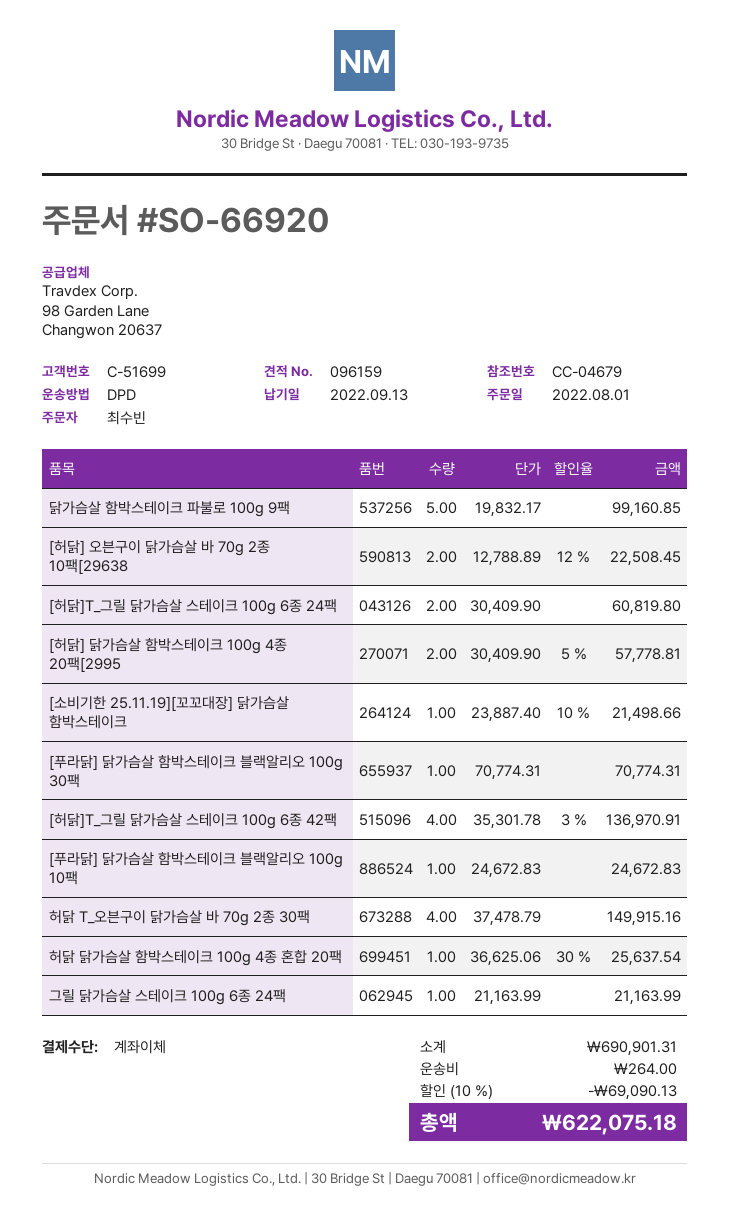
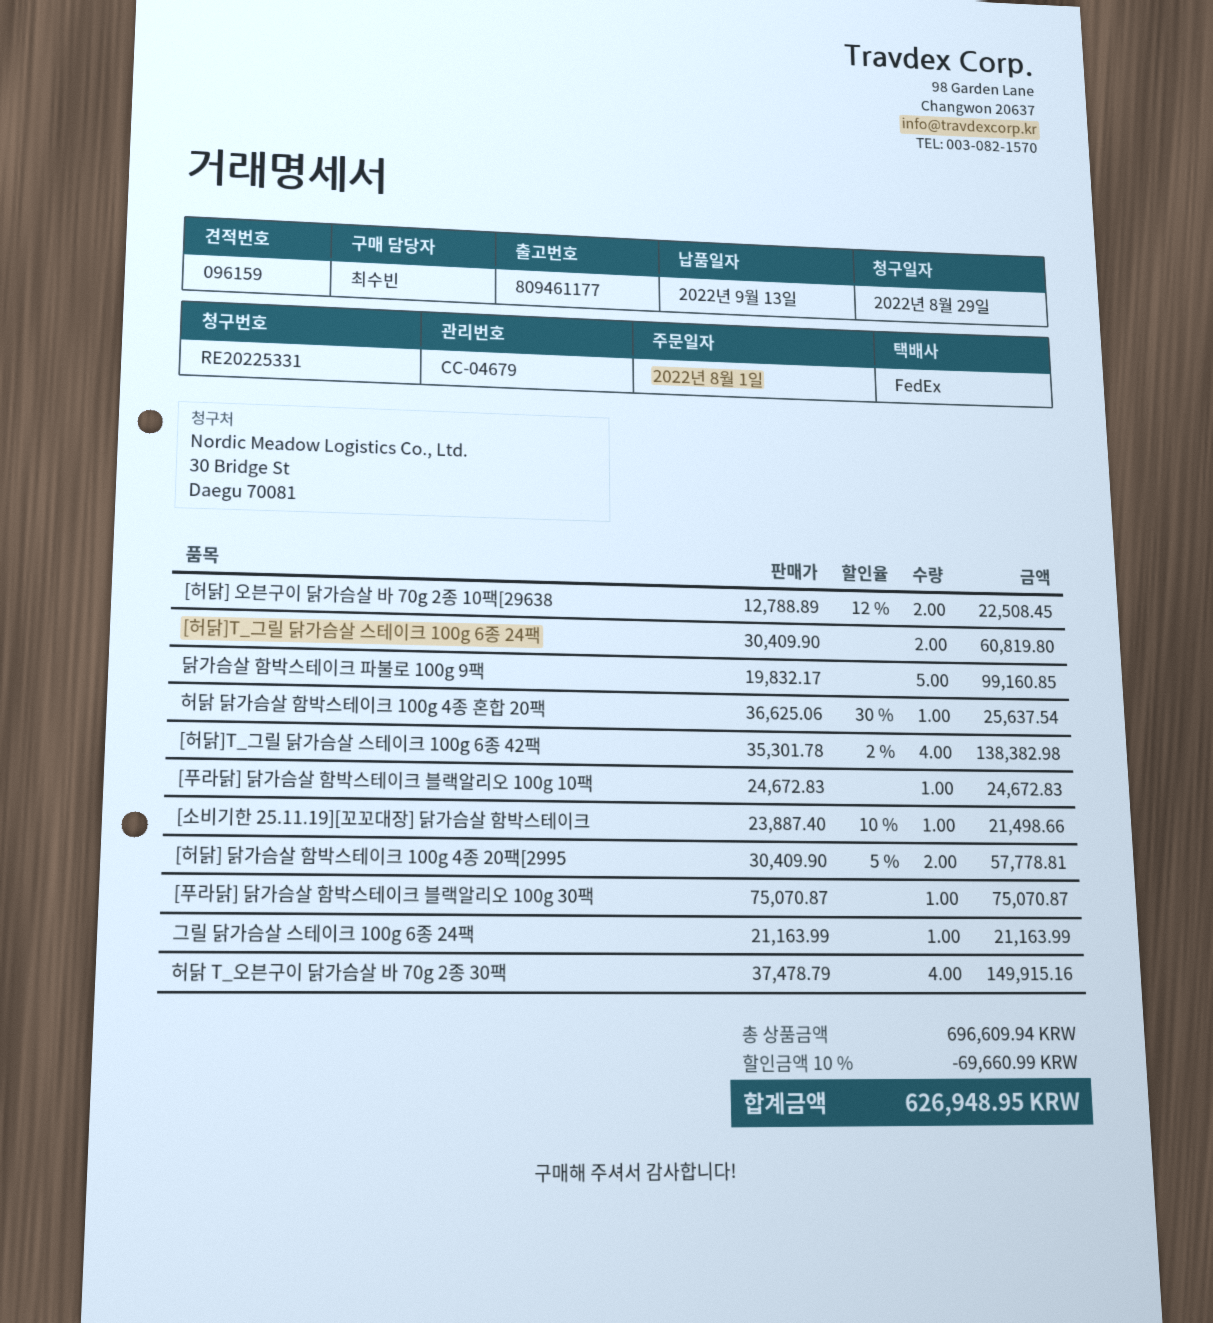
shipping method: DPD -> FedEx
[푸라닭] 닭가슴살 함박스테이크 블랙알리오 100g 30팩: 1 x 70774.31 = 70774.31 -> 1 x 75070.87 = 75070.87
[허닭]T_그릴 닭가슴살 스테이크 100g 6종 42팩: 4 x 35301.78 - 3% = 136970.91 -> 4 x 35301.78 - 2% = 138382.98
subtotal: 690901.31 -> 696609.94
discount: 10% = 69090.13 -> 10% = 69660.99
shipping: 264.00 -> none
total: 622075.18 -> 626948.95

